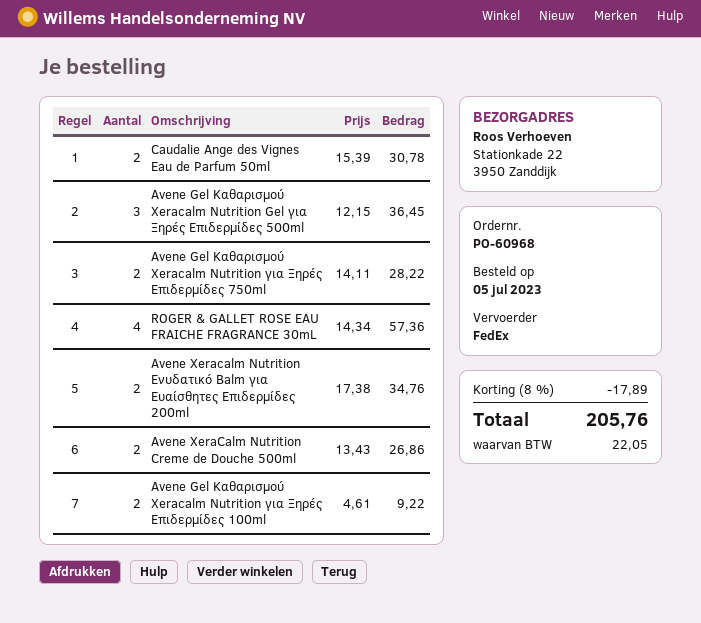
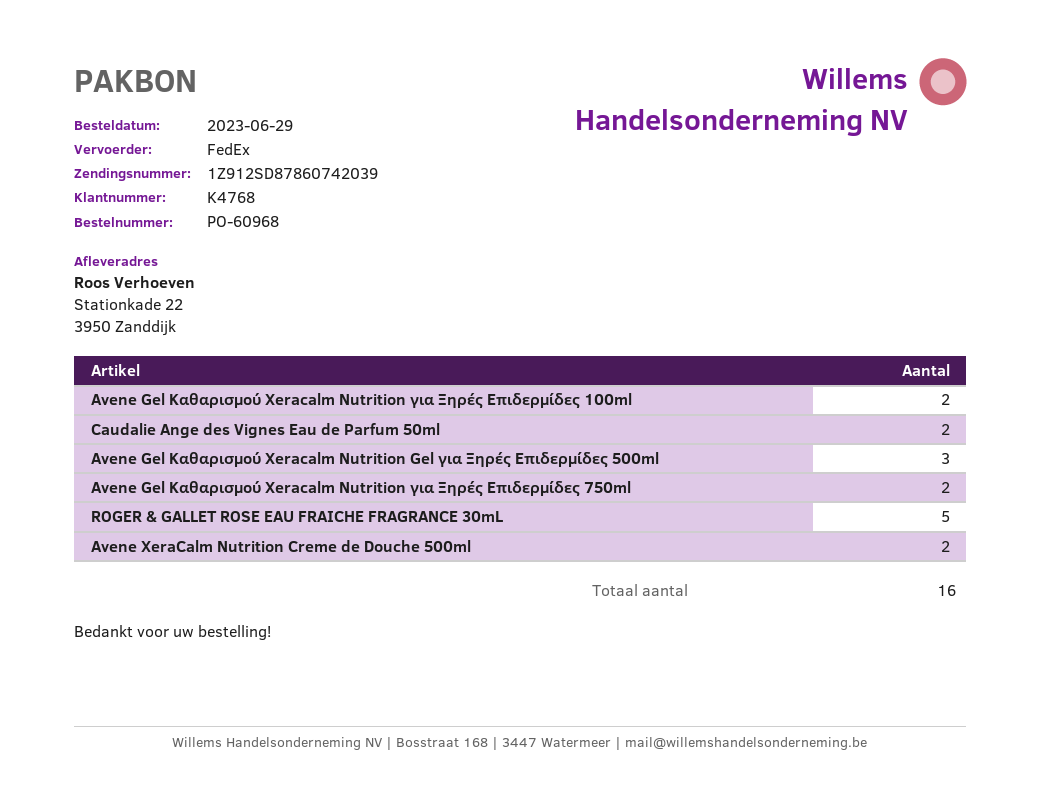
order date: 2023-07-05 -> 2023-06-29
ROGER & GALLET ROSE EAU FRAICHE FRAGRANCE 30mL: 4 -> 5
Avene Xeracalm Nutrition Ενυδατικό Balm για Ευαίσθητες Επιδερμίδες 200ml: 2 -> none

